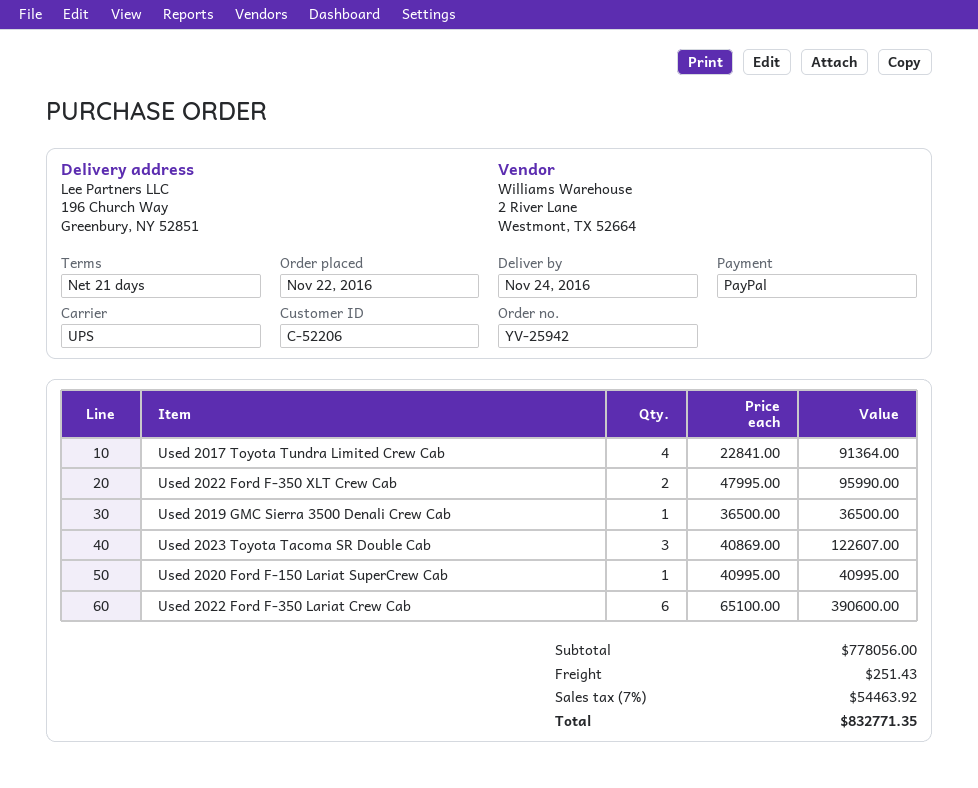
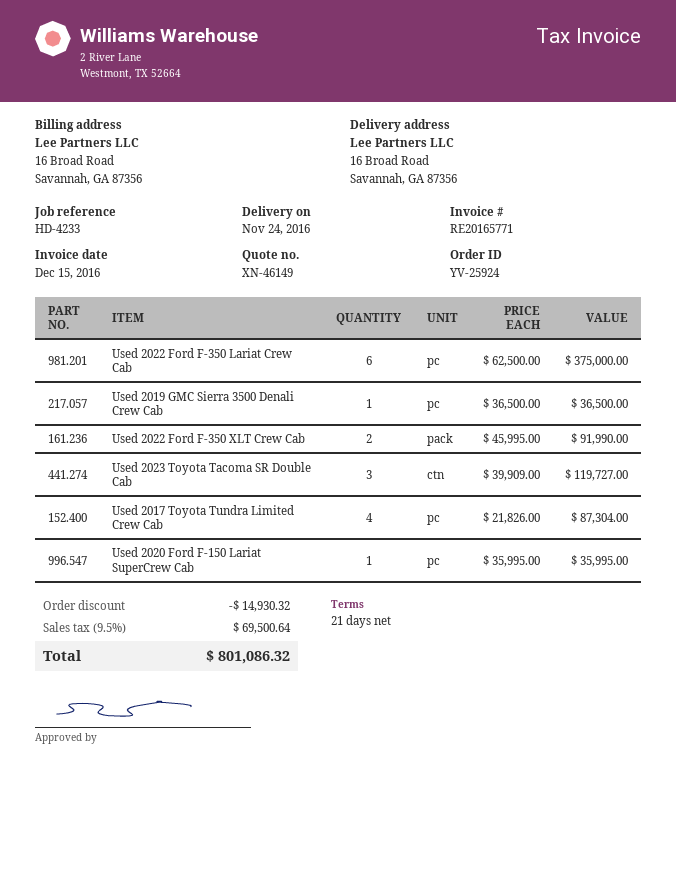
order number: YV-25942 -> YV-25924
ship to: 196 Church Way, Greenbury, NY 52851 -> 16 Broad Road, Savannah, GA 87356
Used 2017 Toyota Tundra Limited Crew Cab: 4 x 22841.00 = 91364.00 -> 4 x 21826.00 = 87304.00
Used 2022 Ford F-350 XLT Crew Cab: 2 x 47995.00 = 95990.00 -> 2 x 45995.00 = 91990.00
Used 2023 Toyota Tacoma SR Double Cab: 3 x 40869.00 = 122607.00 -> 3 x 39909.00 = 119727.00
Used 2020 Ford F-150 Lariat SuperCrew Cab: 1 x 40995.00 = 40995.00 -> 1 x 35995.00 = 35995.00
Used 2022 Ford F-350 Lariat Crew Cab: 6 x 65100.00 = 390600.00 -> 6 x 62500.00 = 375000.00
discount: none -> 14930.32
shipping: 251.43 -> none
tax: 7% = 54463.92 -> 9.5% = 69500.64
total: 832771.35 -> 801086.32

